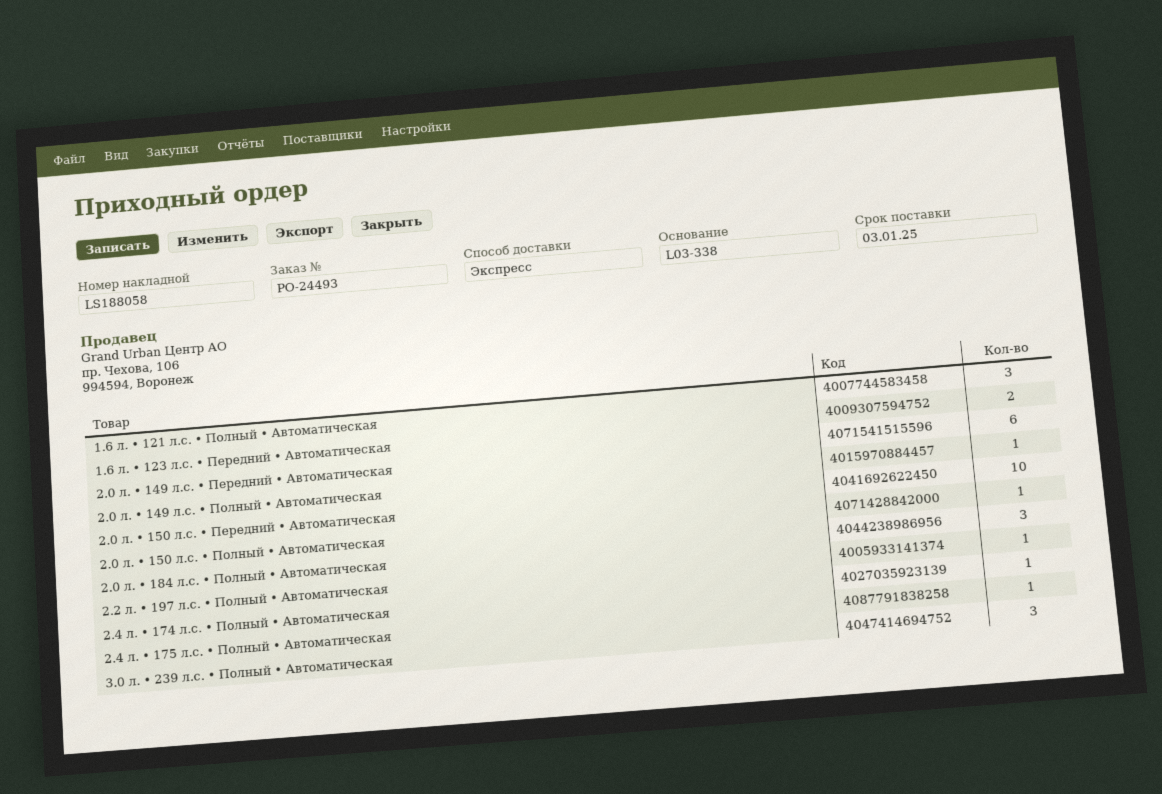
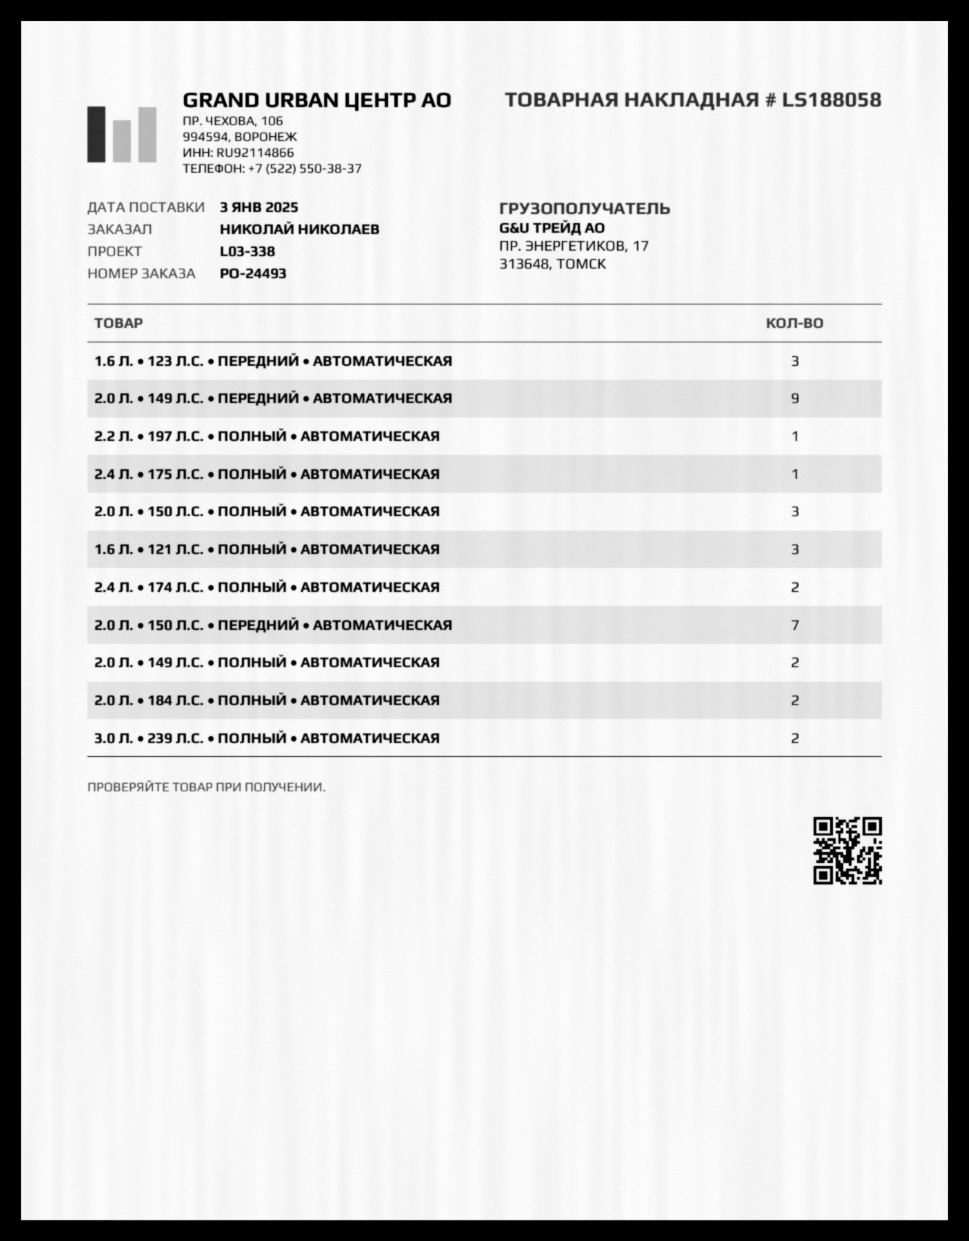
1.6 л. • 123 л.с. • Передний • Автоматическая: 2 -> 3
2.0 л. • 149 л.с. • Передний • Автоматическая: 6 -> 9
2.0 л. • 149 л.с. • Полный • Автоматическая: 1 -> 2
2.0 л. • 150 л.с. • Передний • Автоматическая: 10 -> 7
2.0 л. • 150 л.с. • Полный • Автоматическая: 1 -> 3
2.0 л. • 184 л.с. • Полный • Автоматическая: 3 -> 2
2.4 л. • 174 л.с. • Полный • Автоматическая: 1 -> 2
3.0 л. • 239 л.с. • Полный • Автоматическая: 3 -> 2

